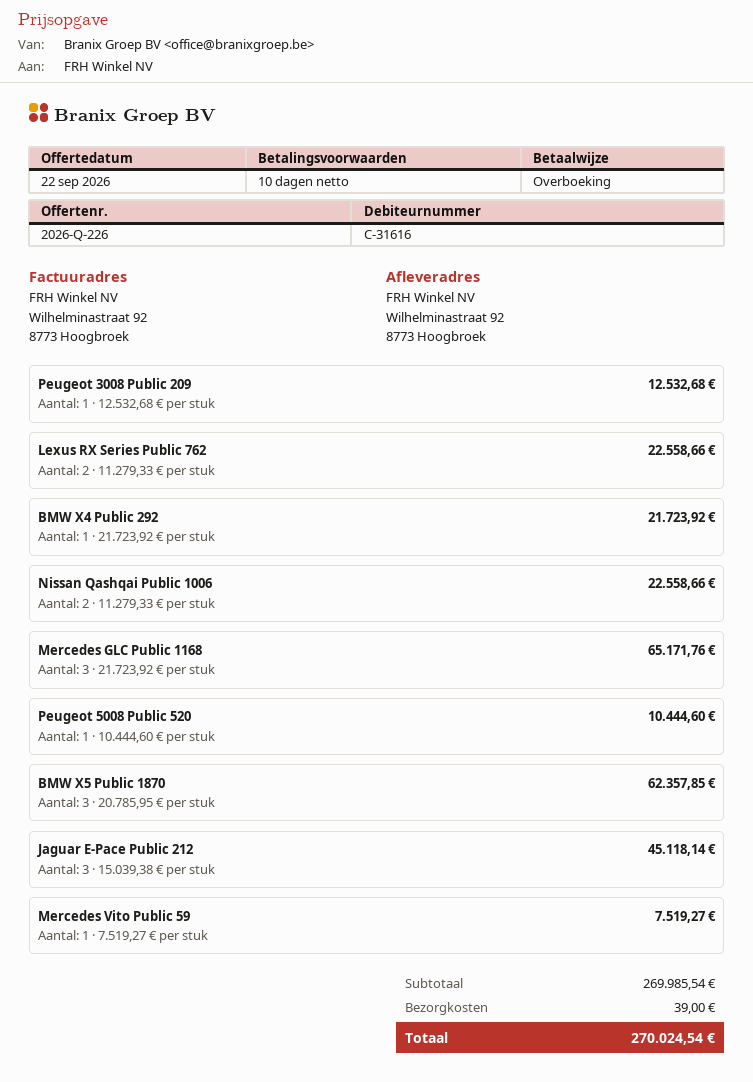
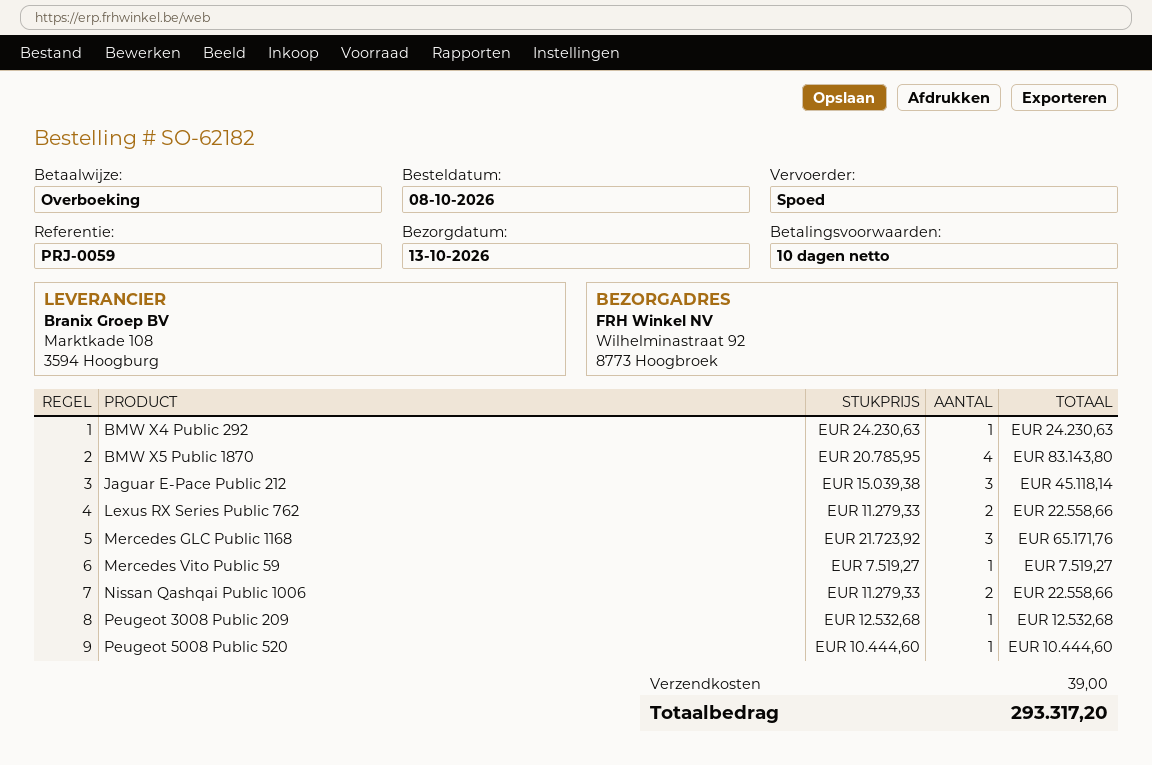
BMW X4 Public 292: 1 x 21723.92 = 21723.92 -> 1 x 24230.63 = 24230.63
BMW X5 Public 1870: 3 x 20785.95 = 62357.85 -> 4 x 20785.95 = 83143.80
total: 270024.54 -> 293317.20

